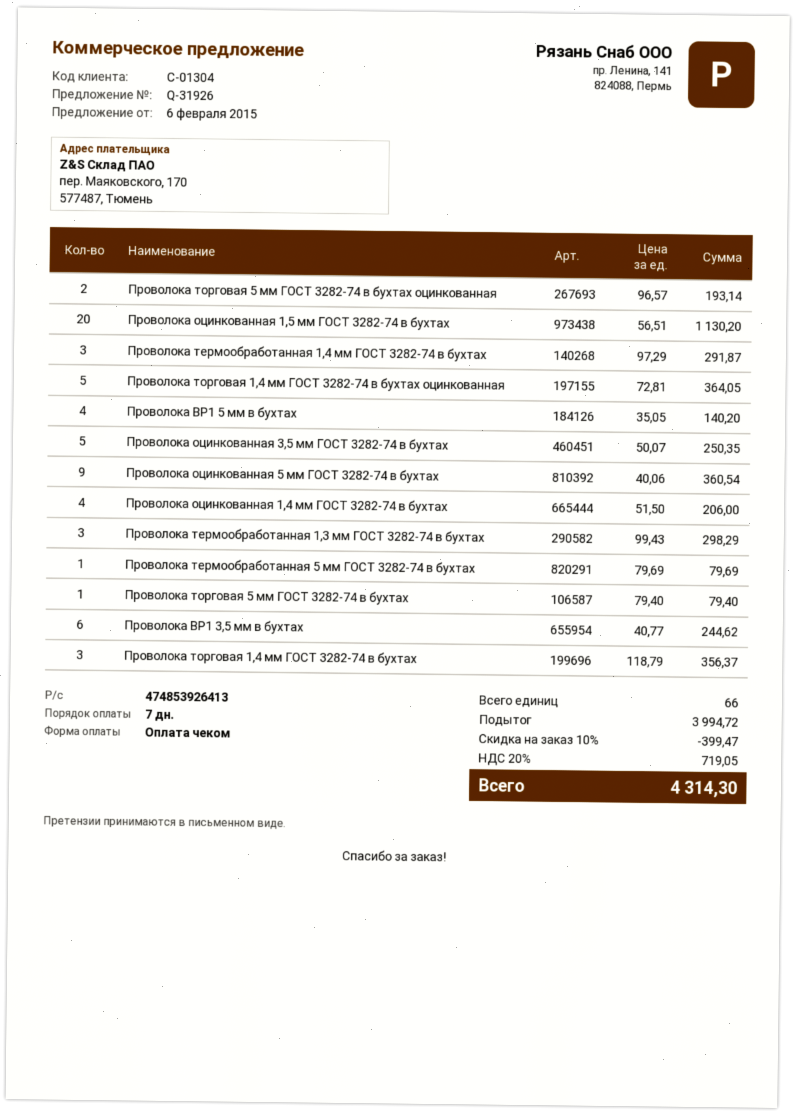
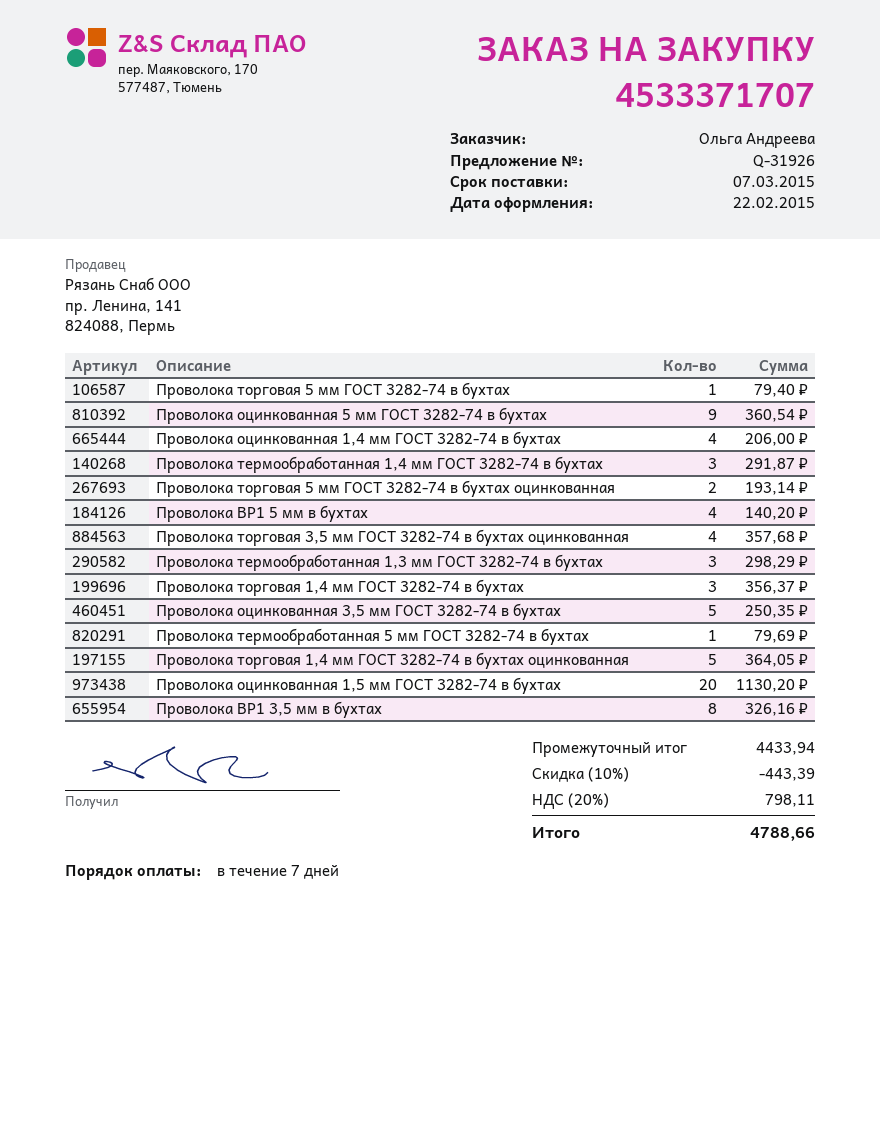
Проволока ВР1 3,5 мм в бухтах: 6 for 244.62 -> 8 for 326.16
Проволока торговая 3,5 мм ГОСТ 3282-74 в бухтах оцинкованная: none -> 4 for 357.68
subtotal: 3994.72 -> 4433.94
discount: 10% = 399.47 -> 10% = 443.39
tax: 20% = 719.05 -> 20% = 798.11
total: 4314.30 -> 4788.66

